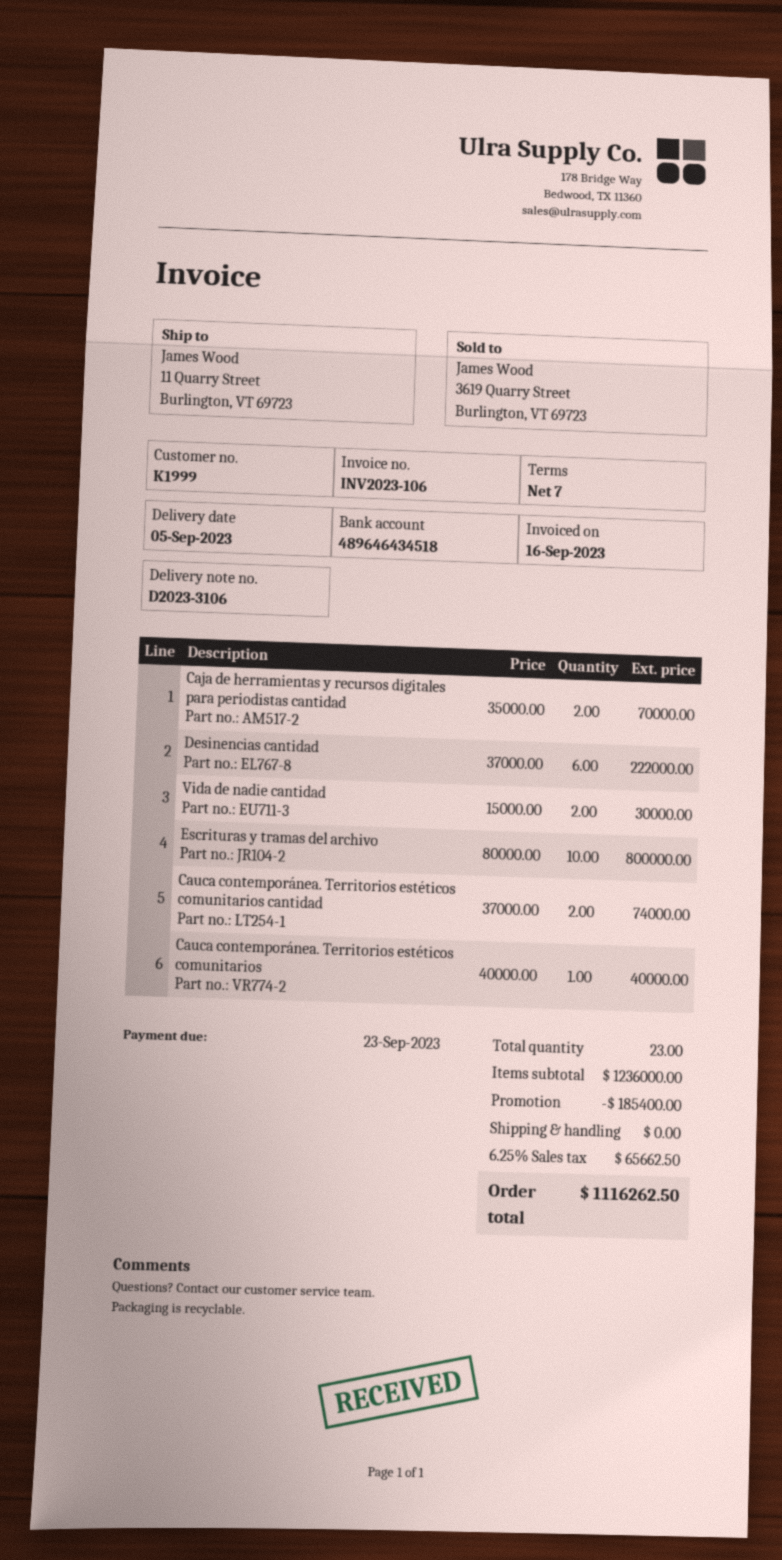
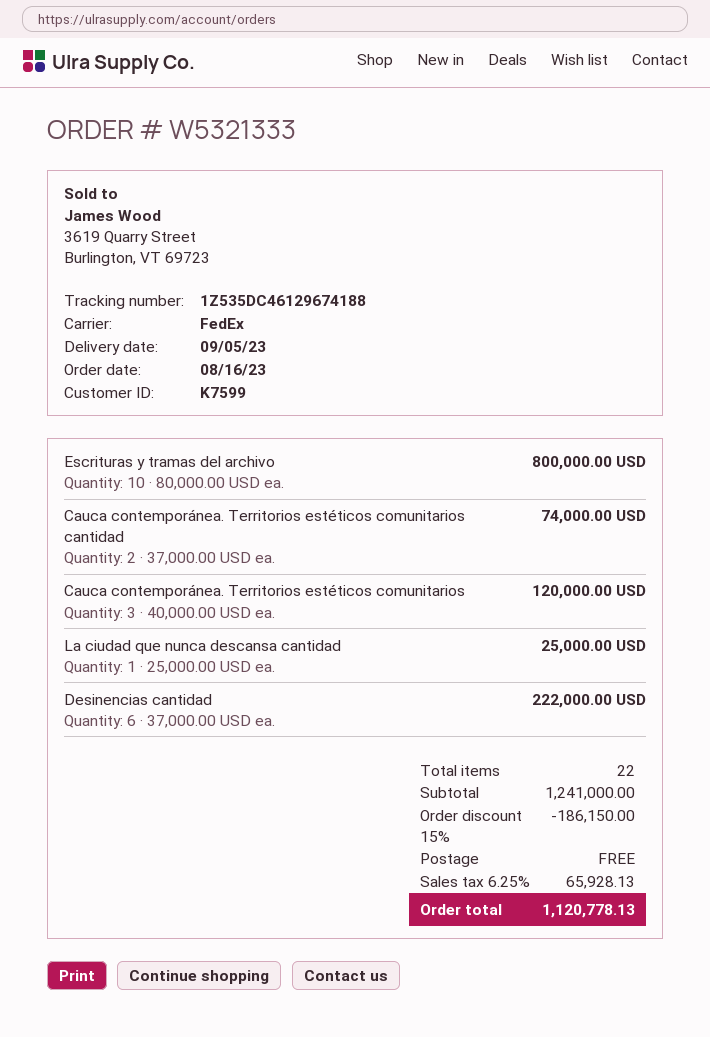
customer number: K1999 -> K7599
Caja de herramientas y recursos digitales para periodistas cantidad: 2 x 35000.00 = 70000.00 -> none
Vida de nadie cantidad: 2 x 15000.00 = 30000.00 -> none
Cauca contemporánea. Territorios estéticos comunitarios: 1 x 40000.00 = 40000.00 -> 3 x 40000.00 = 120000.00
La ciudad que nunca descansa cantidad: none -> 1 x 25000.00 = 25000.00
total quantity: 23 -> 22
subtotal: 1236000.00 -> 1241000.00
discount: 185400.00 -> 186150.00
tax: 6.25% = 65662.50 -> 6.25% = 65928.13
total: 1116262.50 -> 1120778.13

